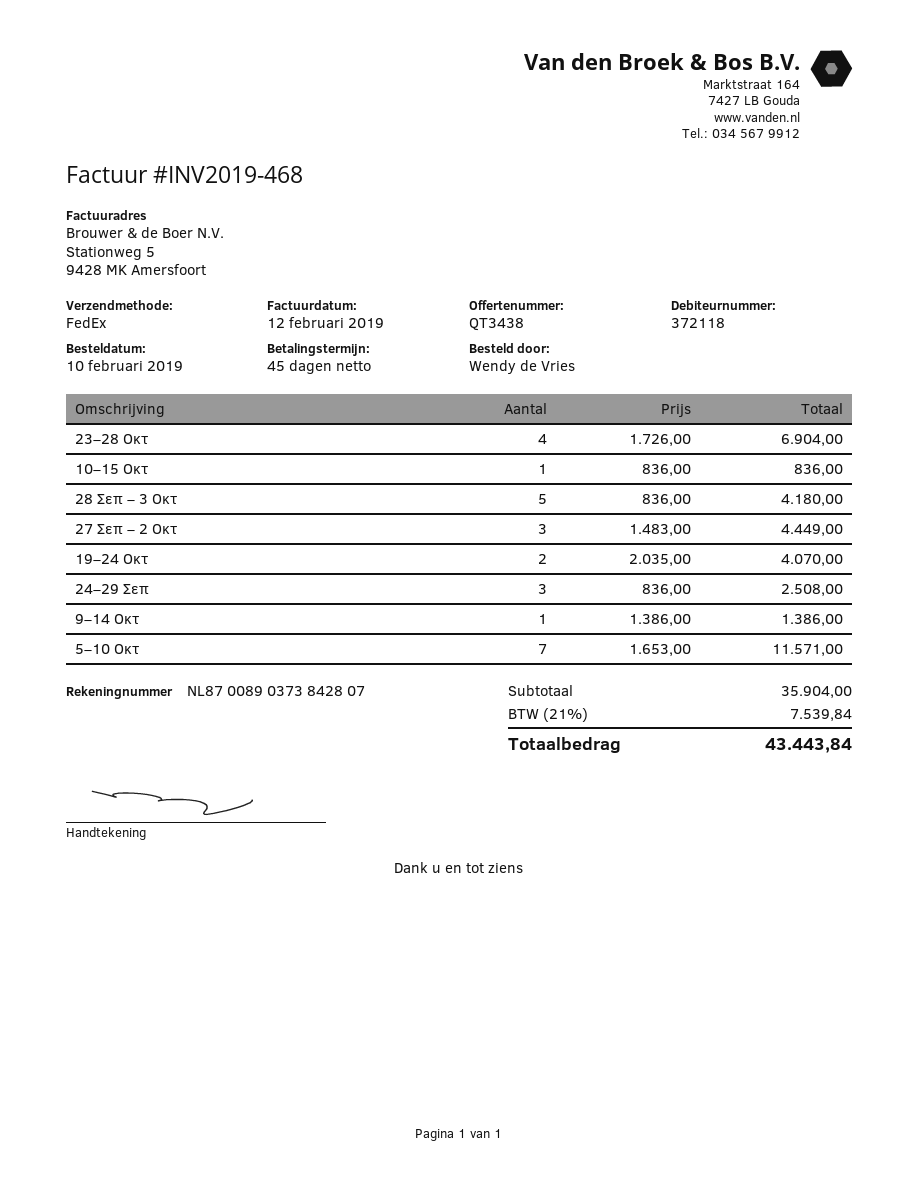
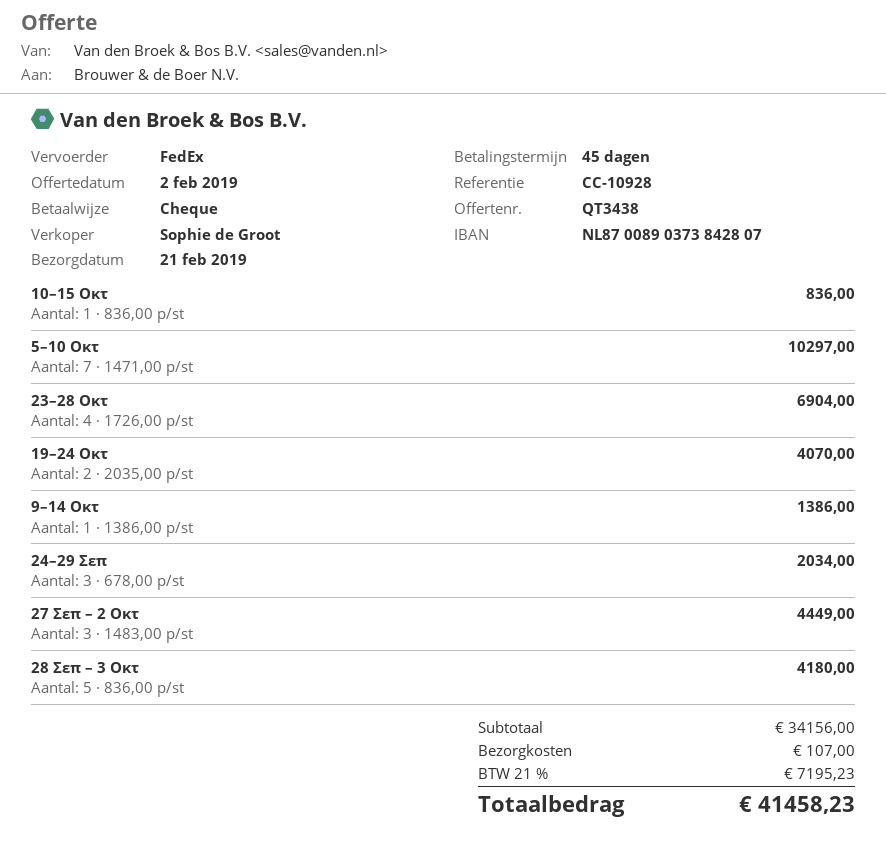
24–29 Σεπ: 3 x 836.00 = 2508.00 -> 3 x 678.00 = 2034.00
5–10 Οκτ: 7 x 1653.00 = 11571.00 -> 7 x 1471.00 = 10297.00
subtotal: 35904.00 -> 34156.00
shipping: none -> 107.00
tax: 21% = 7539.84 -> 21% = 7195.23
total: 43443.84 -> 41458.23

